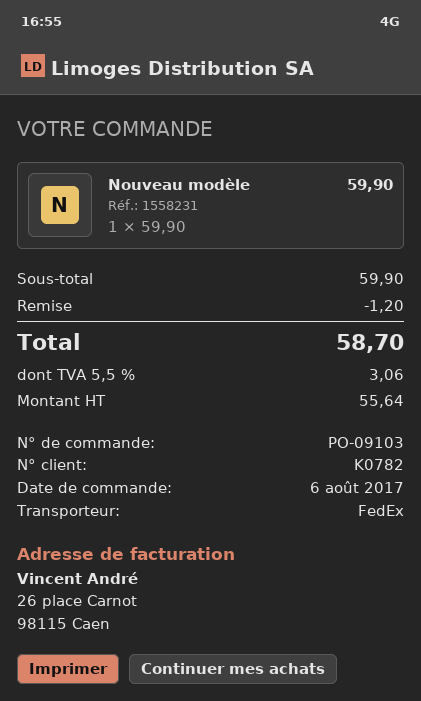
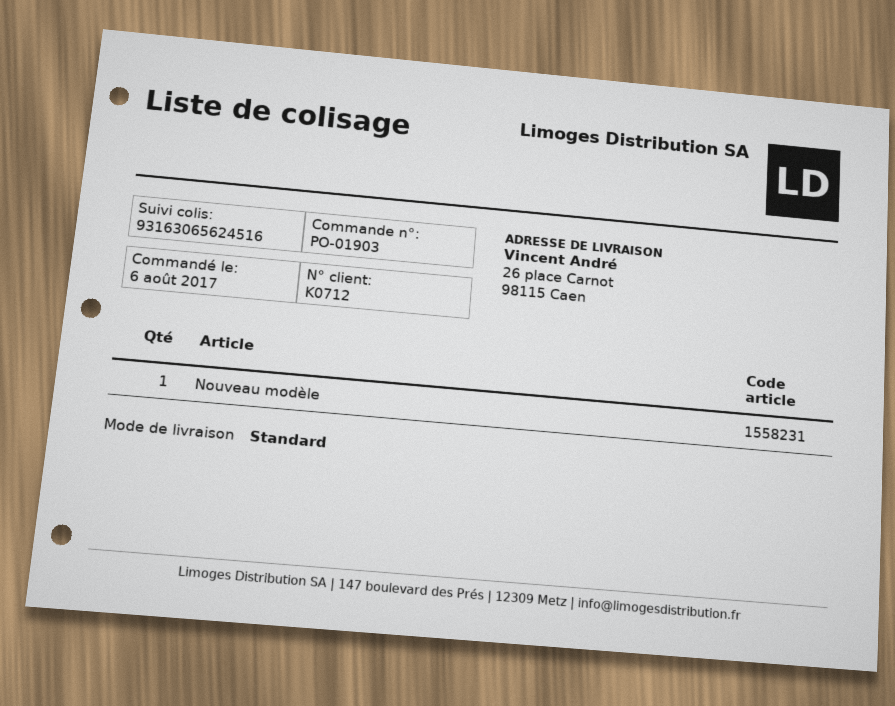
order number: PO-09103 -> PO-01903
customer number: K0782 -> K0712
shipping method: FedEx -> standard

